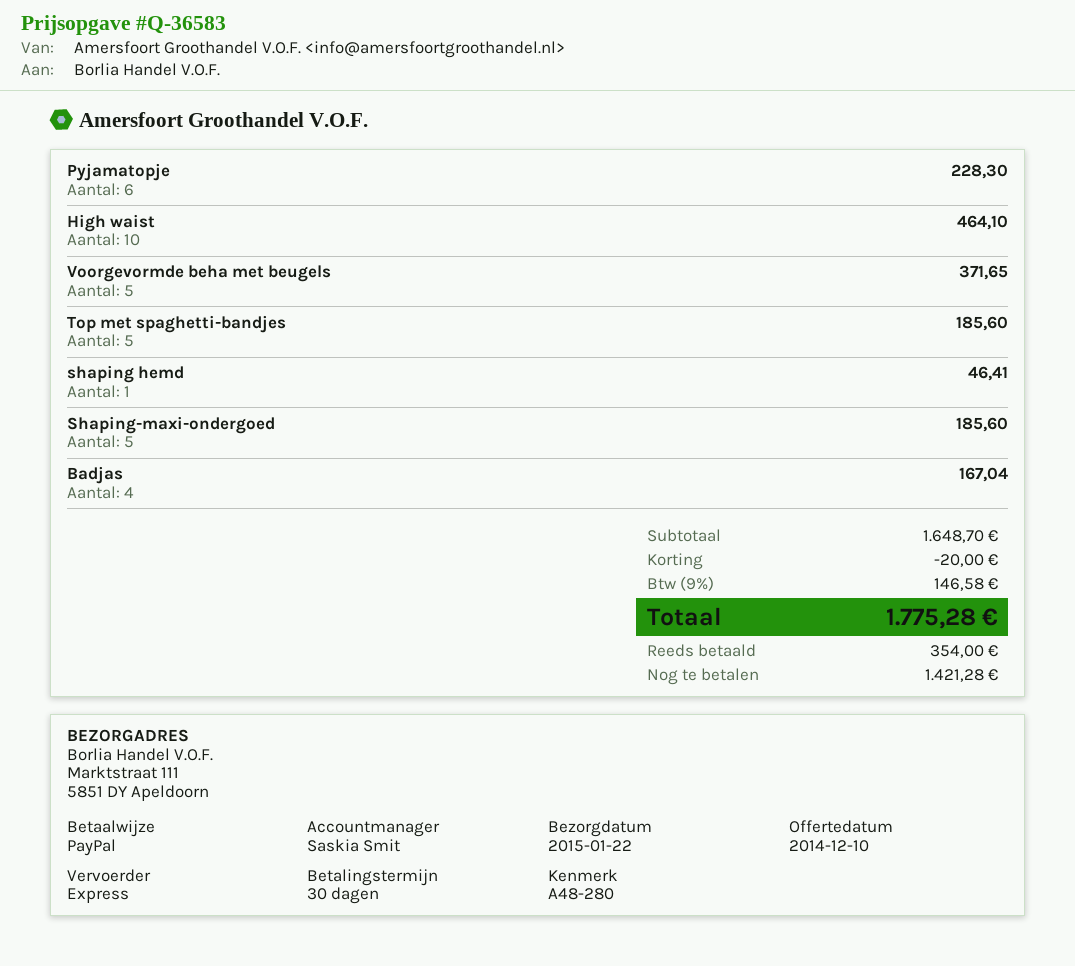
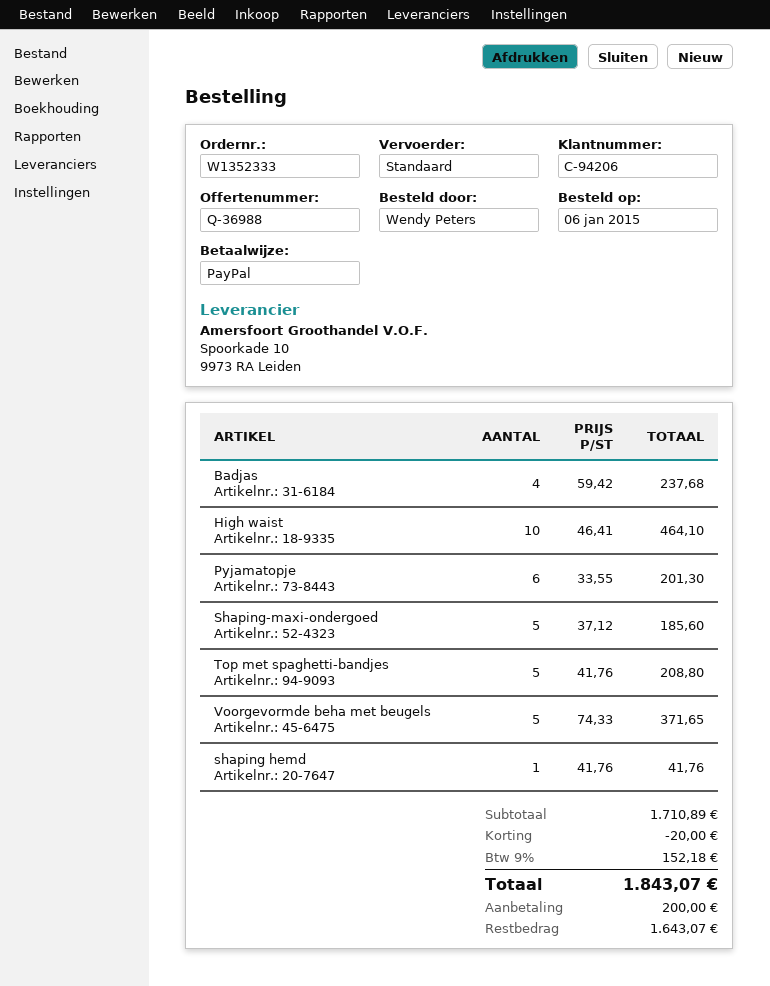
quote number: Q-36583 -> Q-36988
shipping method: express -> standard
Pyjamatopje: 6 for 228.30 -> 6 for 201.30
Top met spaghetti-bandjes: 5 for 185.60 -> 5 for 208.80
shaping hemd: 1 for 46.41 -> 1 for 41.76
Badjas: 4 for 167.04 -> 4 for 237.68
subtotal: 1648.70 -> 1710.89
tax: 9% = 146.58 -> 9% = 152.18
total: 1775.28 -> 1843.07
deposit: 354.00 -> 200.00
balance: 1421.28 -> 1643.07

